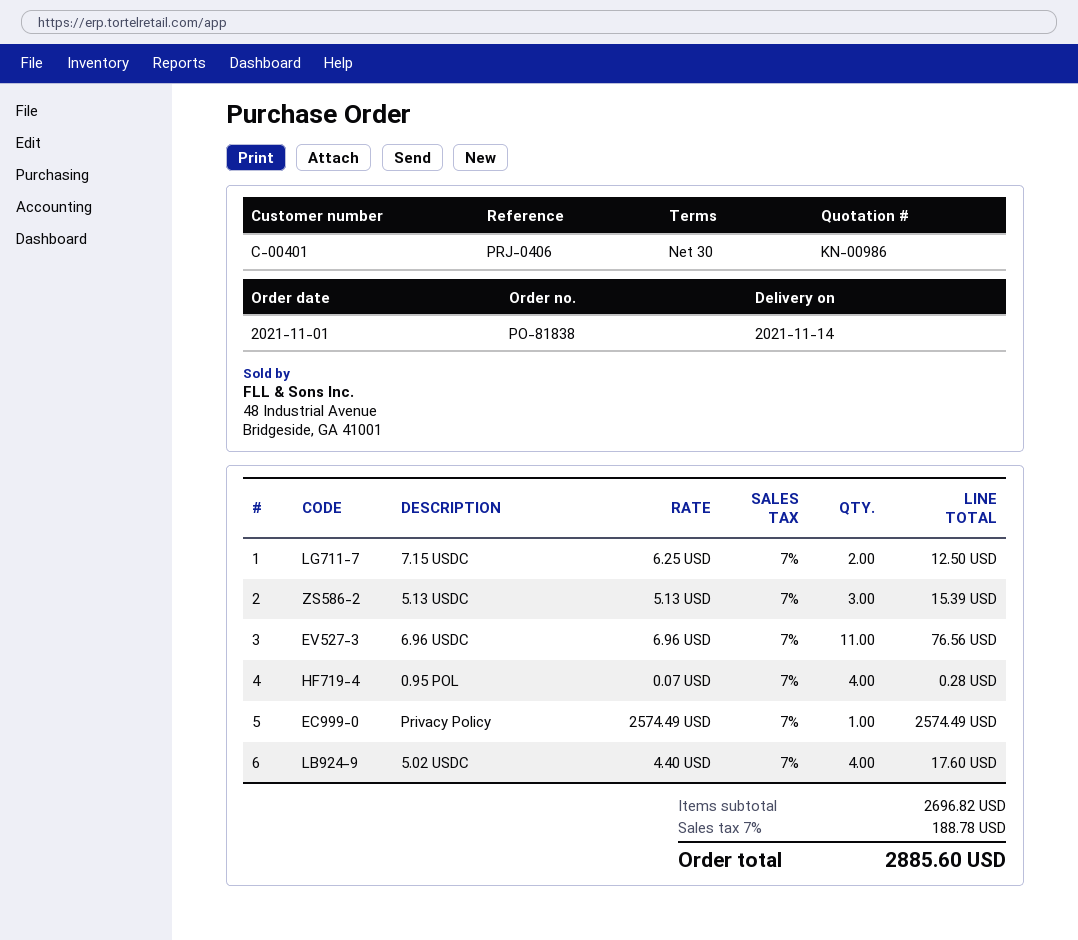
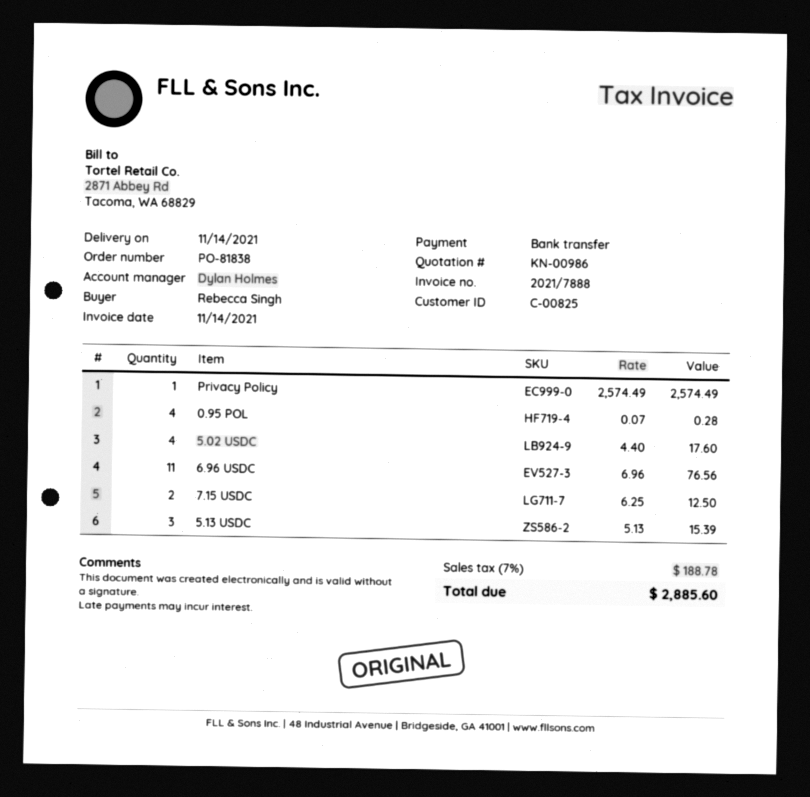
customer number: C-00401 -> C-00825

